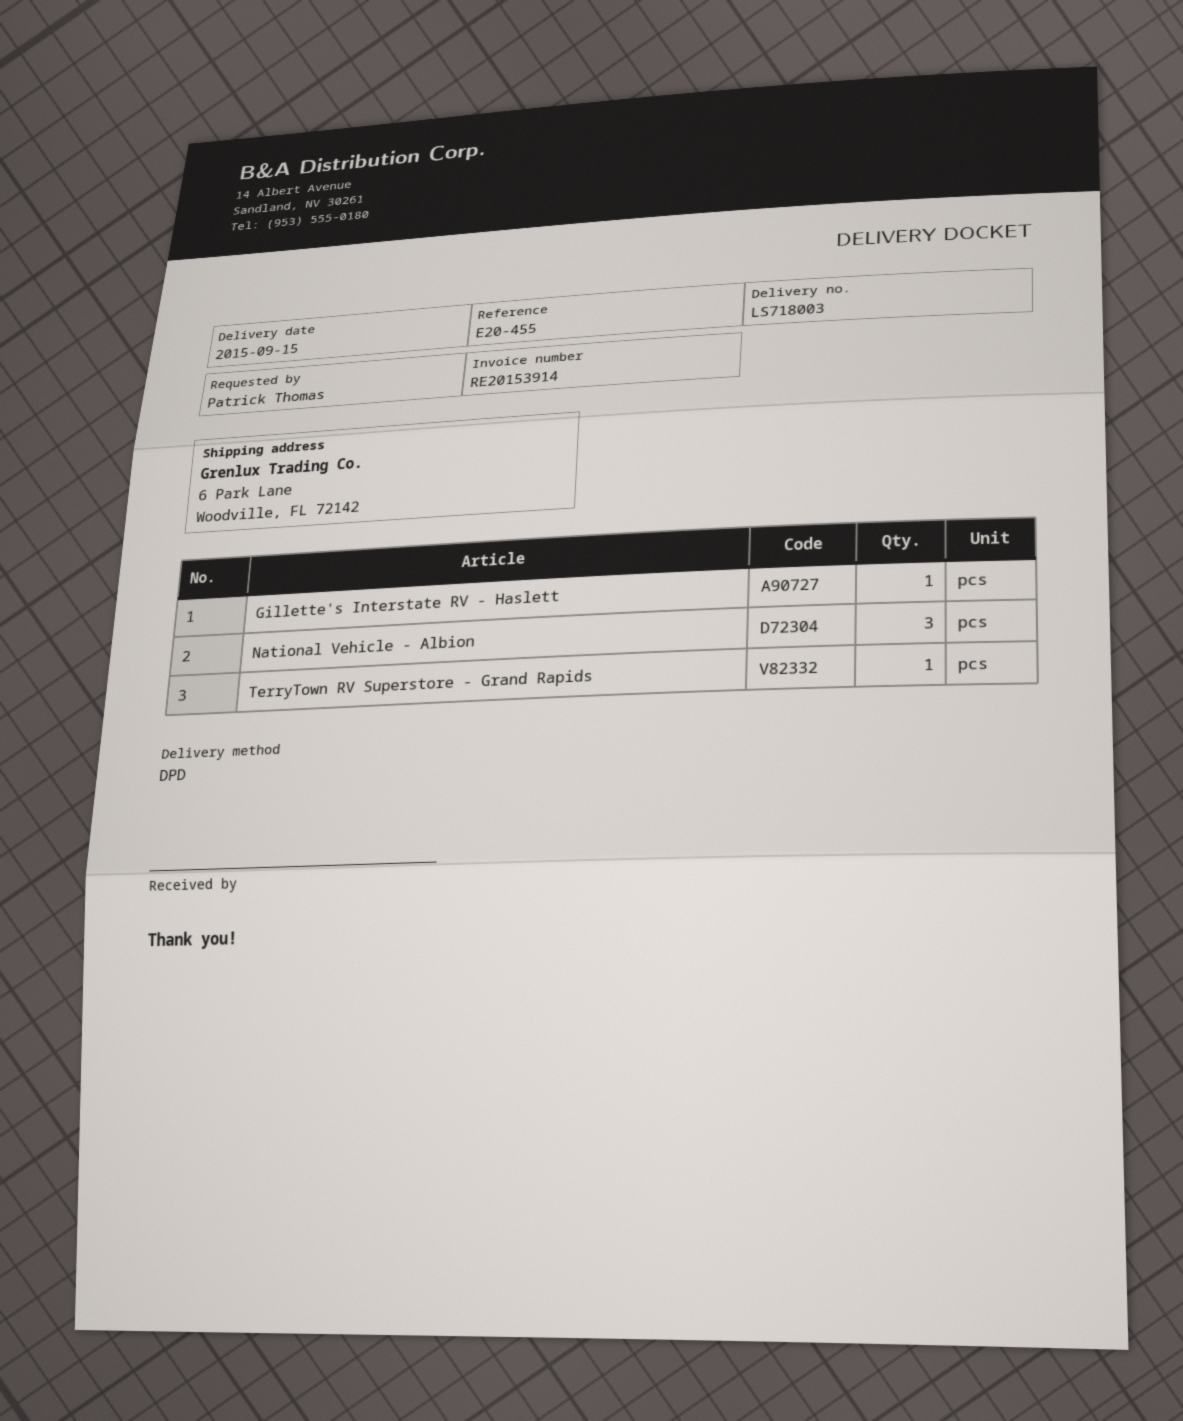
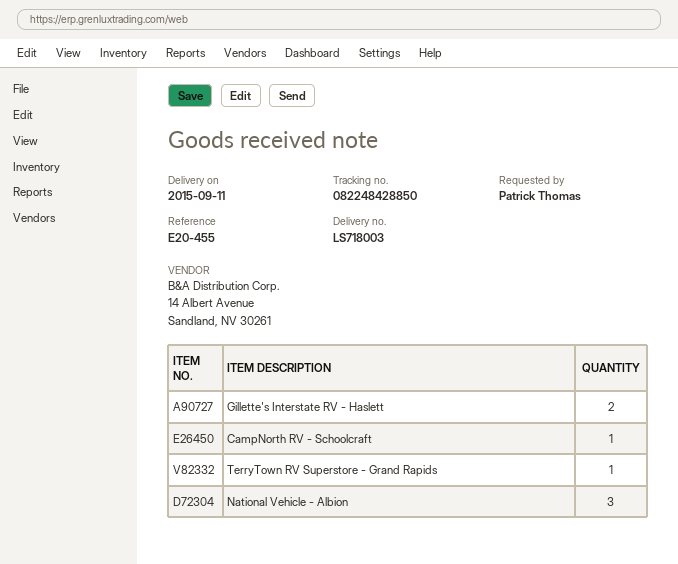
delivery date: 2015-09-15 -> 2015-09-11
Gillette's Interstate RV - Haslett: 1 -> 2
CampNorth RV - Schoolcraft: none -> 1

